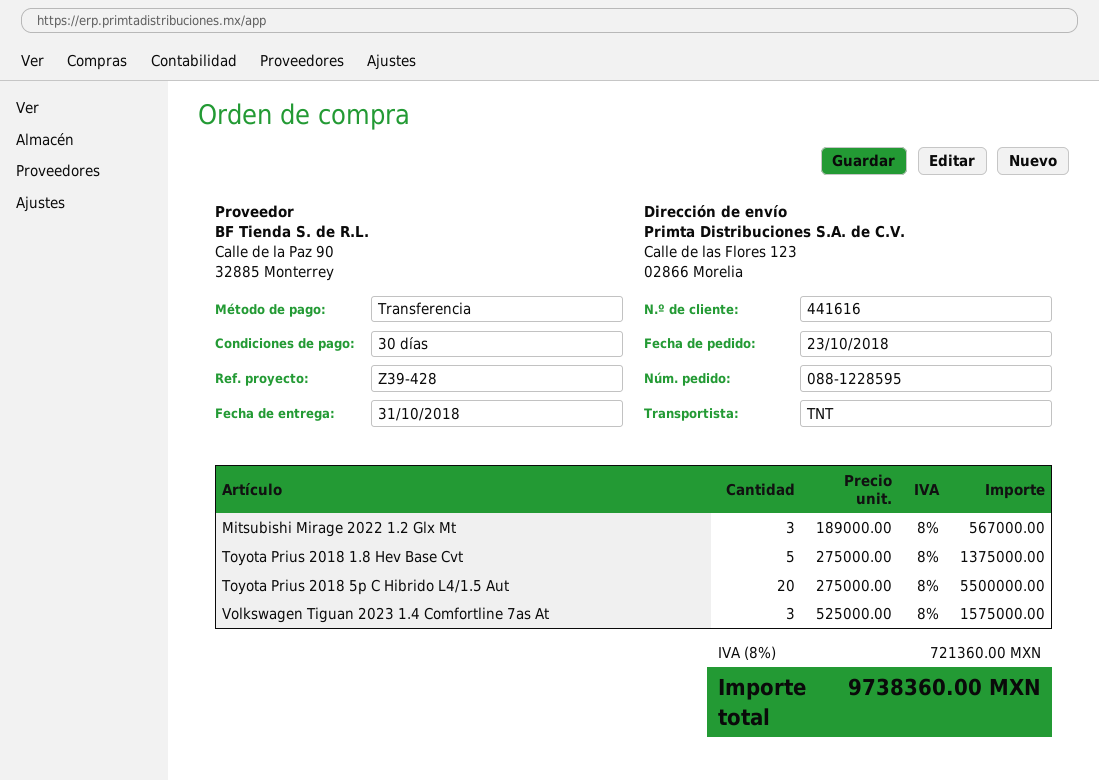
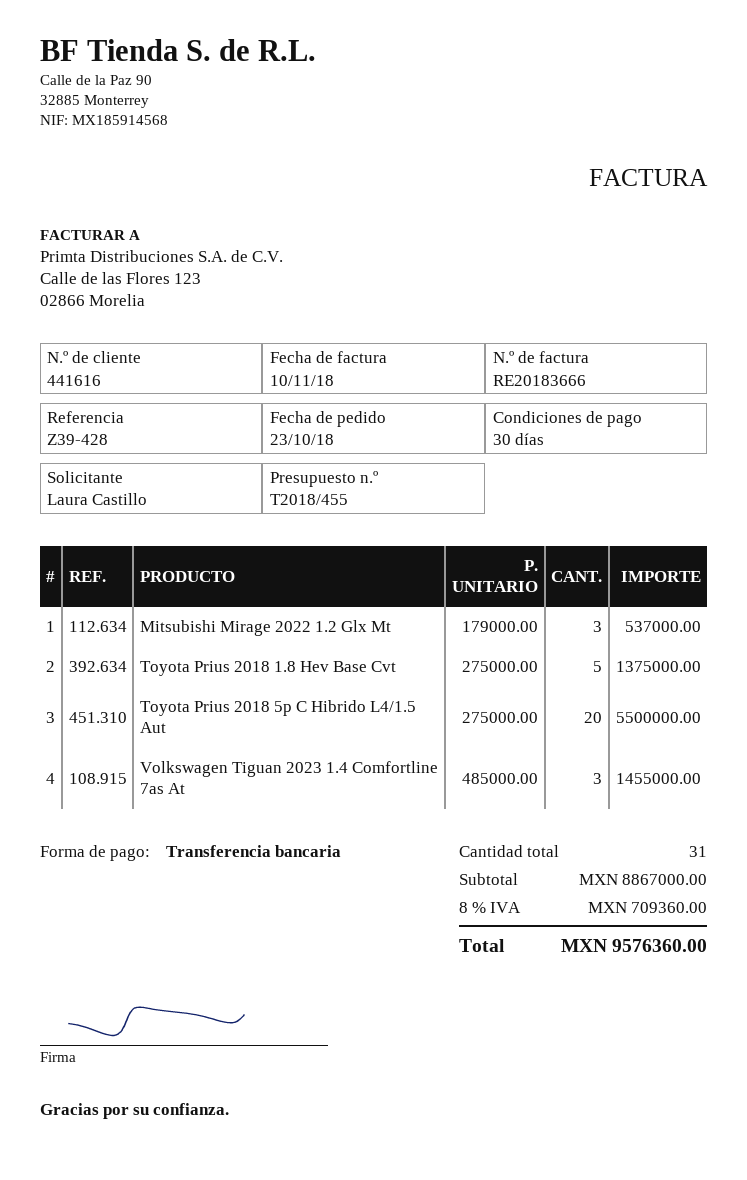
Mitsubishi Mirage 2022 1.2 Glx Mt: 3 x 189000.00 = 567000.00 -> 3 x 179000.00 = 537000.00
Volkswagen Tiguan 2023 1.4 Comfortline 7as At: 3 x 525000.00 = 1575000.00 -> 3 x 485000.00 = 1455000.00
tax: 8% = 721360.00 -> 8% = 709360.00
total: 9738360.00 -> 9576360.00

